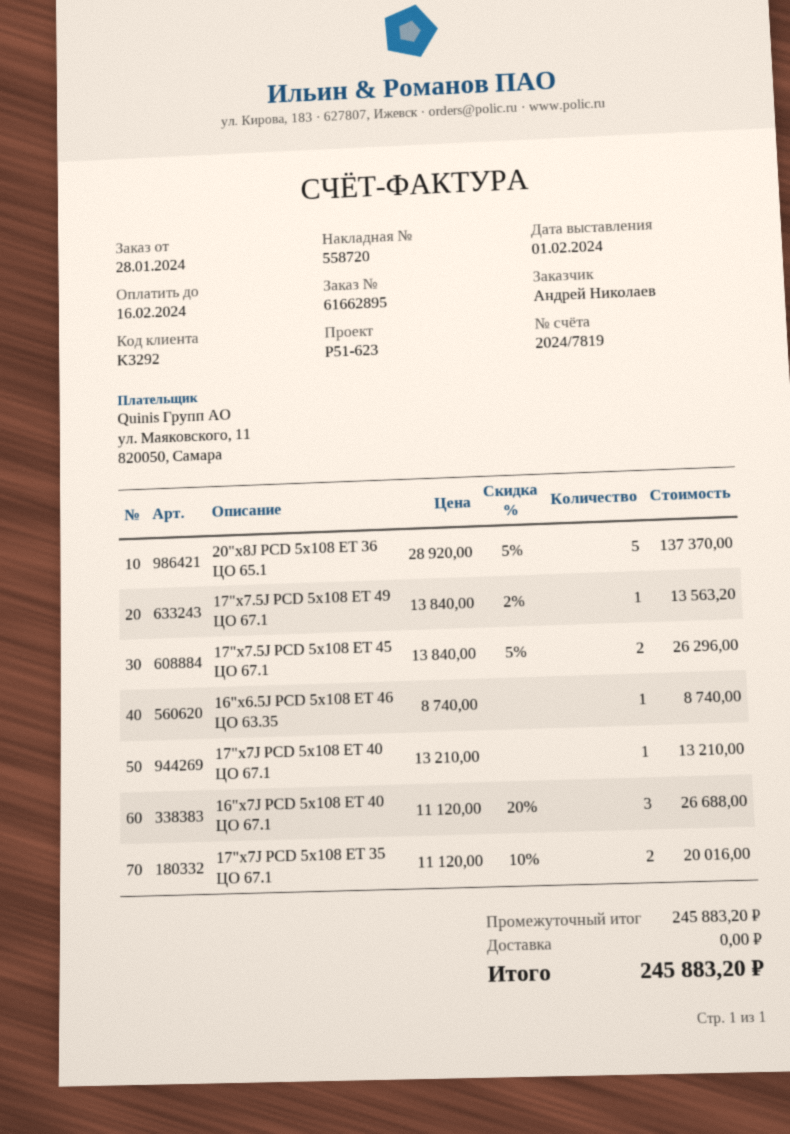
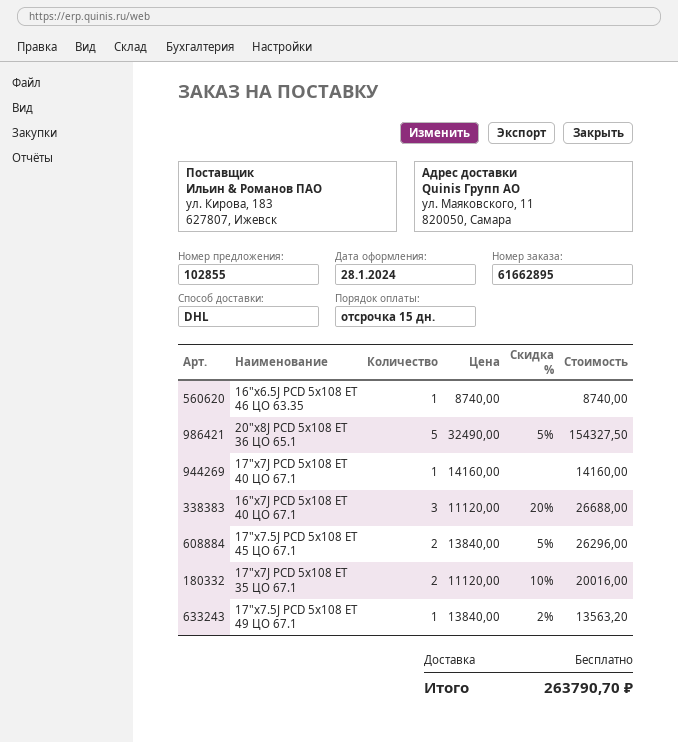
20"x8J PCD 5x108 ЕТ 36 ЦО 65.1: 5 x 28920.00 - 5% = 137370.00 -> 5 x 32490.00 - 5% = 154327.50
17"x7J PCD 5x108 ЕТ 40 ЦО 67.1: 1 x 13210.00 = 13210.00 -> 1 x 14160.00 = 14160.00
total: 245883.20 -> 263790.70

